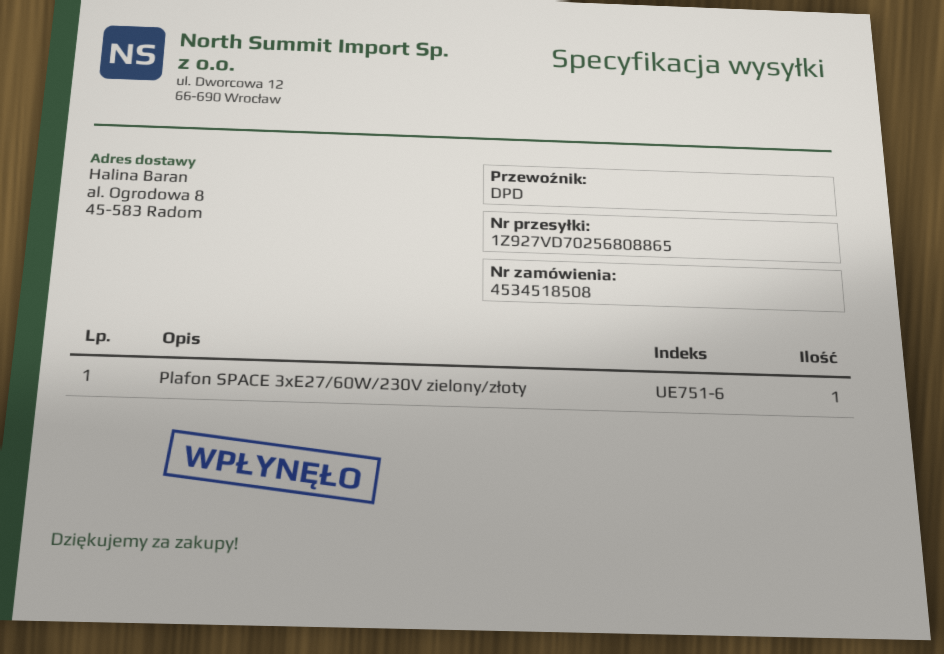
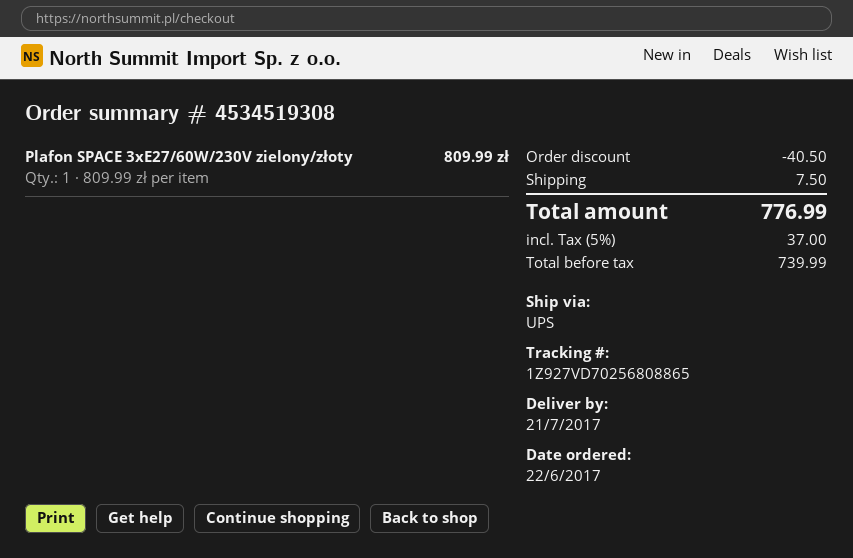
order number: 4534518508 -> 4534519308
shipping method: DPD -> UPS

